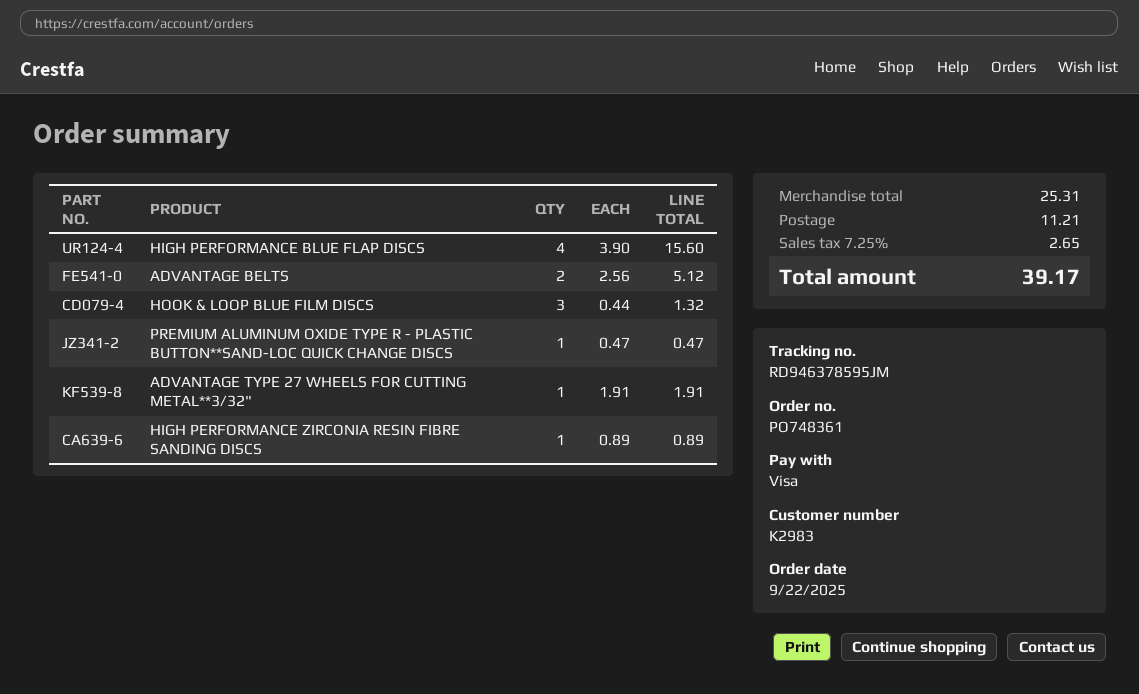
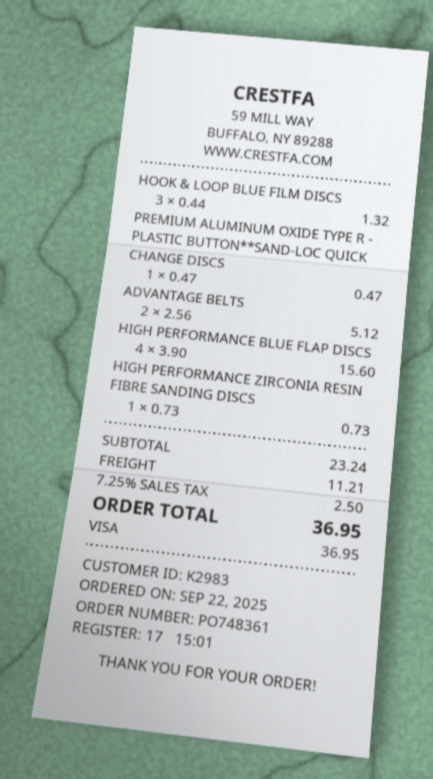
ADVANTAGE TYPE 27 WHEELS FOR CUTTING METAL**3/32": 1 x 1.91 = 1.91 -> none
HIGH PERFORMANCE ZIRCONIA RESIN FIBRE SANDING DISCS: 1 x 0.89 = 0.89 -> 1 x 0.73 = 0.73
subtotal: 25.31 -> 23.24
tax: 7.25% = 2.65 -> 7.25% = 2.50
total: 39.17 -> 36.95

